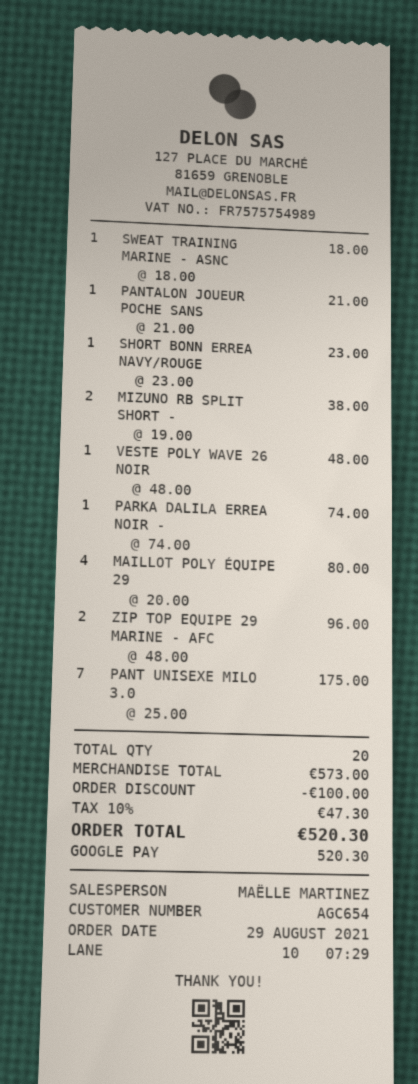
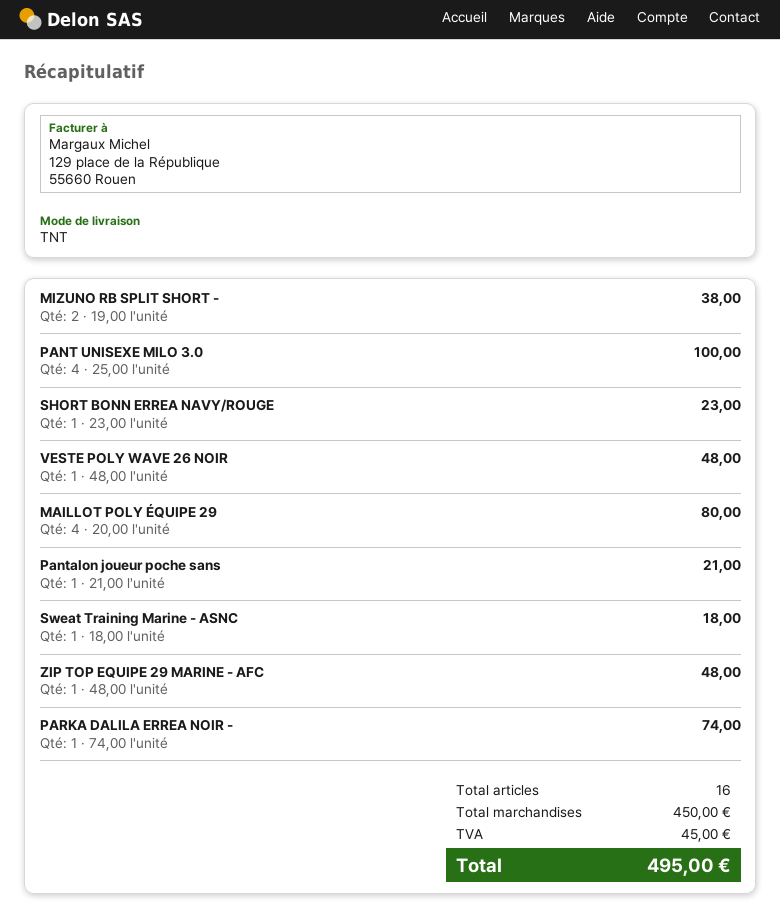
ZIP TOP EQUIPE 29 MARINE - AFC: 2 x 48.00 = 96.00 -> 1 x 48.00 = 48.00
PANT UNISEXE MILO 3.0: 7 x 25.00 = 175.00 -> 4 x 25.00 = 100.00
total quantity: 20 -> 16
subtotal: 573.00 -> 450.00
discount: 100.00 -> none
tax: 47.30 -> 45.00
total: 520.30 -> 495.00

